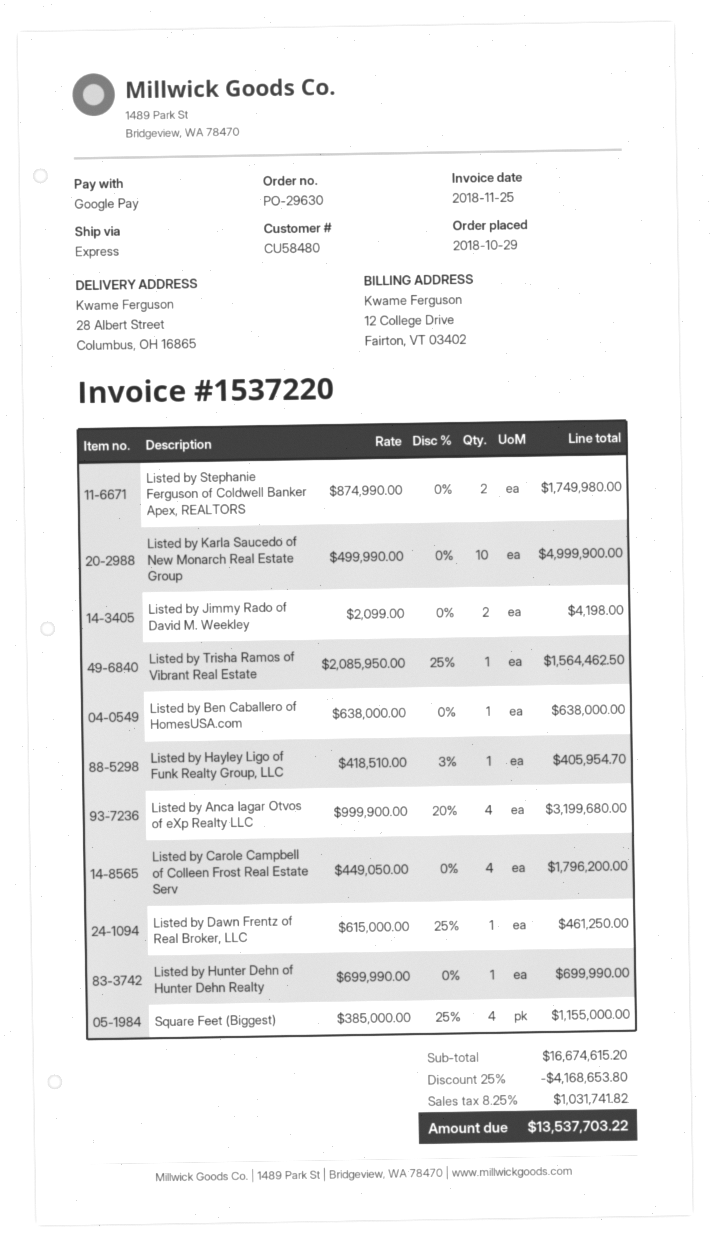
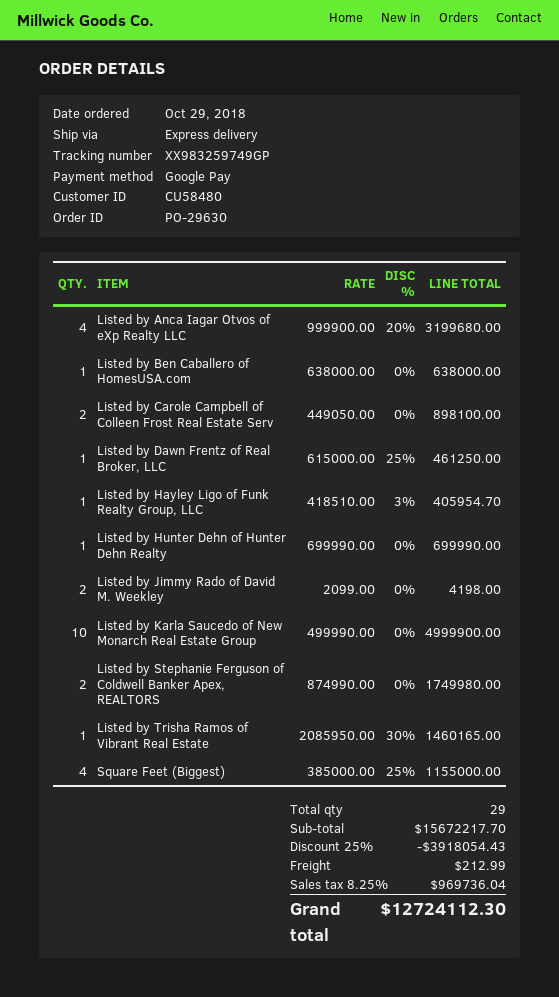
Listed by Trisha Ramos of Vibrant Real Estate: 1 x 2085950.00 - 25% = 1564462.50 -> 1 x 2085950.00 - 30% = 1460165.00
Listed by Carole Campbell of Colleen Frost Real Estate Serv: 4 x 449050.00 = 1796200.00 -> 2 x 449050.00 = 898100.00
subtotal: 16674615.20 -> 15672217.70
discount: 25% = 4168653.80 -> 25% = 3918054.43
shipping: none -> 212.99
tax: 8.25% = 1031741.82 -> 8.25% = 969736.04
total: 13537703.22 -> 12724112.30

